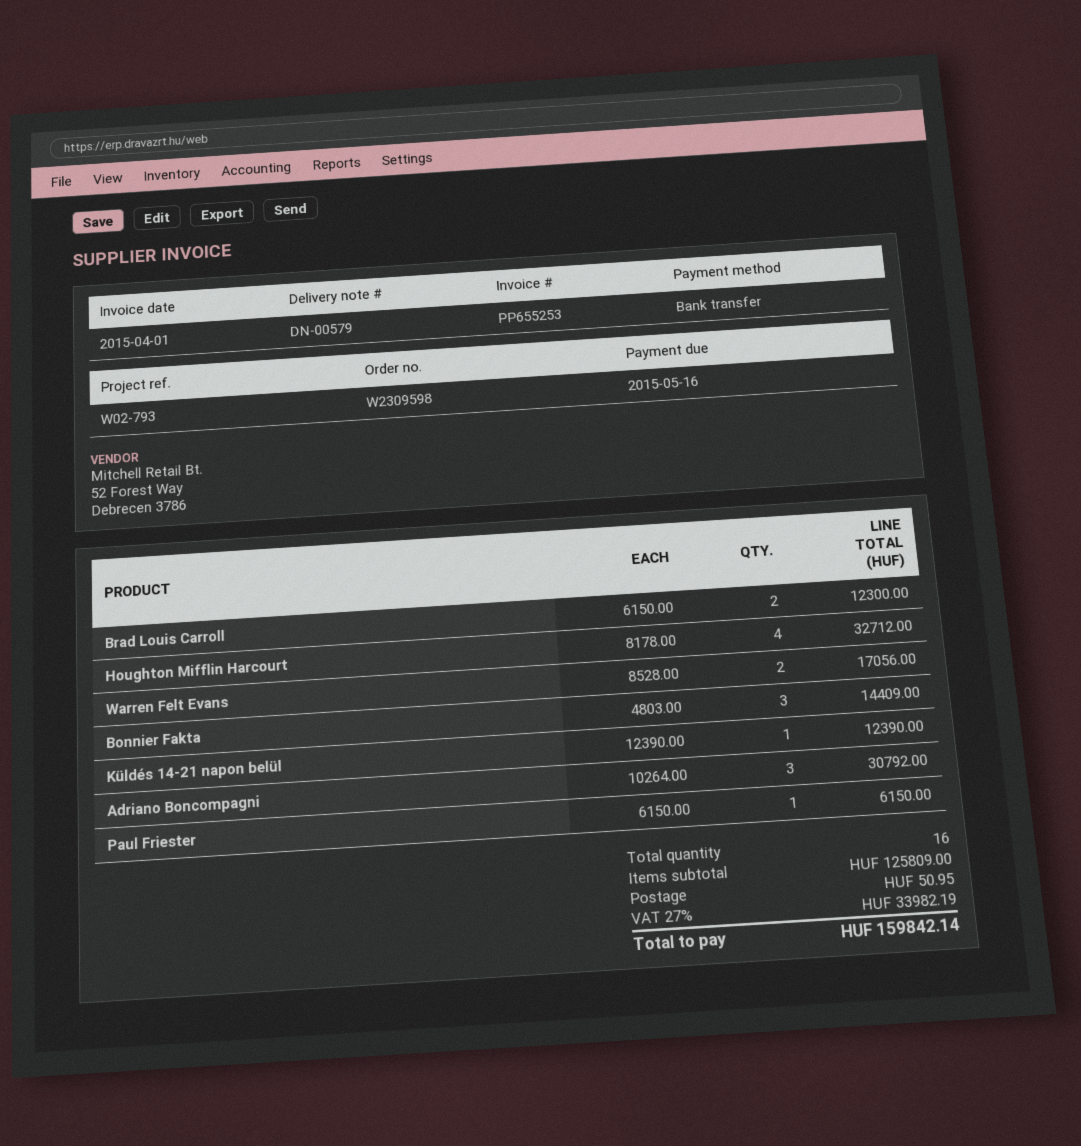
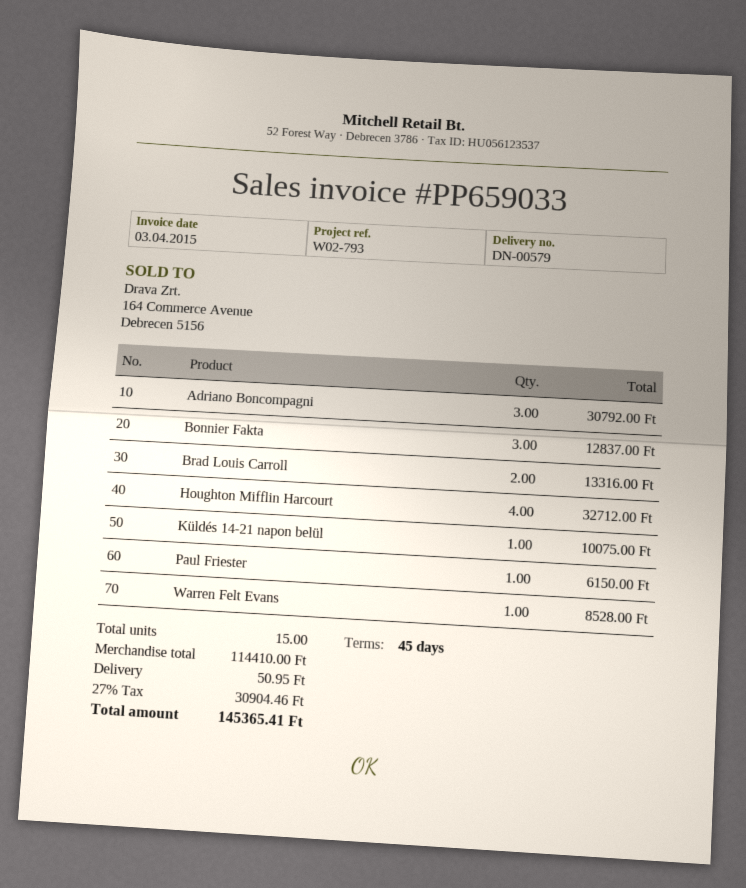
invoice number: PP655253 -> PP659033
invoice date: 2015-04-01 -> 2015-04-03
Brad Louis Carroll: 2 for 12300.00 -> 2 for 13316.00
Warren Felt Evans: 2 for 17056.00 -> 1 for 8528.00
Bonnier Fakta: 3 for 14409.00 -> 3 for 12837.00
Küldés 14-21 napon belül: 1 for 12390.00 -> 1 for 10075.00
total quantity: 16 -> 15
subtotal: 125809.00 -> 114410.00
tax: 27% = 33982.19 -> 27% = 30904.46
total: 159842.14 -> 145365.41

